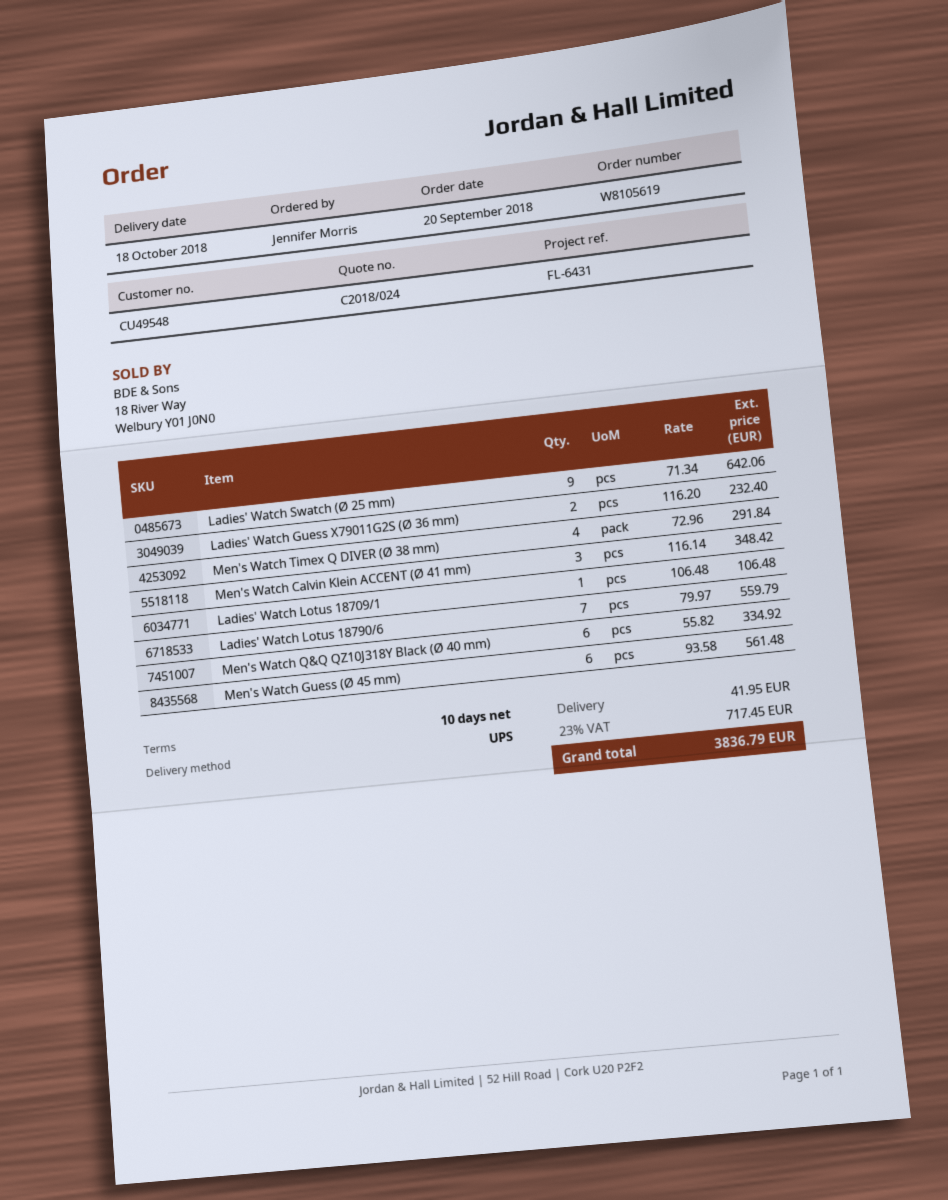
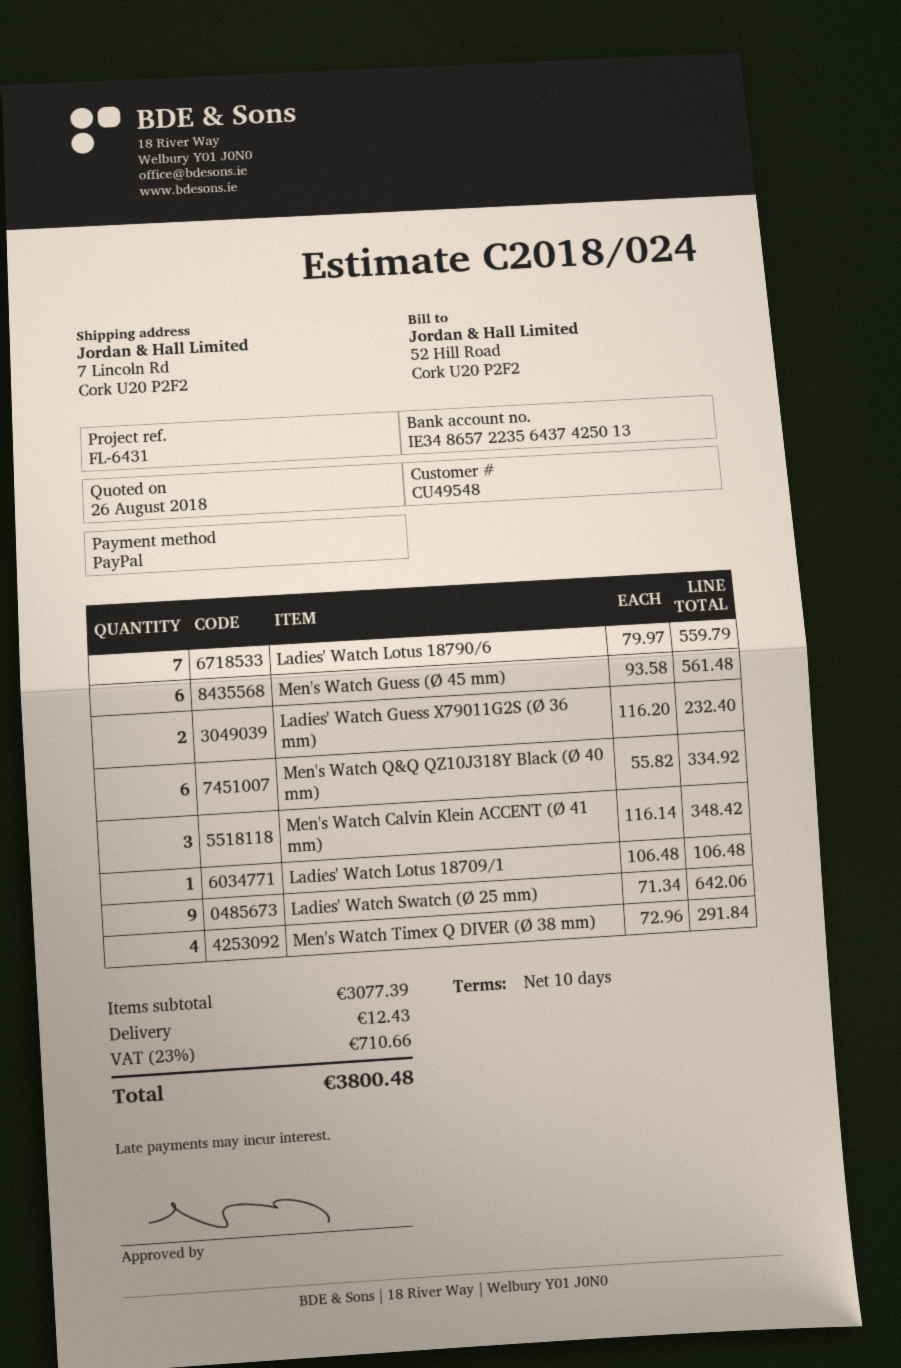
shipping: 41.95 -> 12.43
tax: 23% = 717.45 -> 23% = 710.66
total: 3836.79 -> 3800.48

